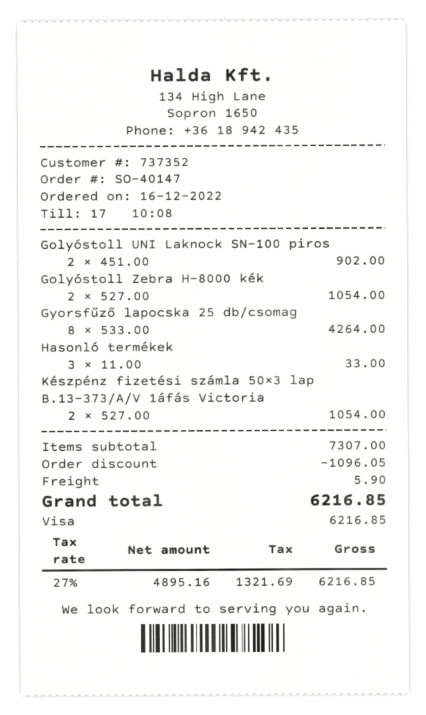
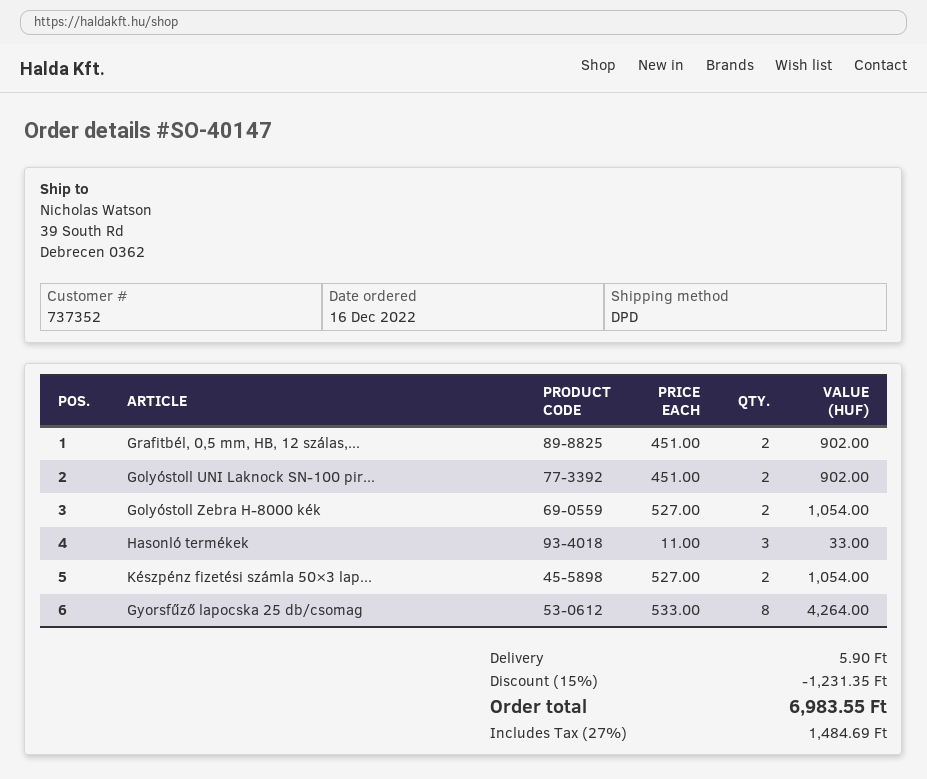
Grafitbél, 0,5 mm, HB, 12 szálas,...: none -> 2 x 451.00 = 902.00
discount: 1096.05 -> 1231.35
tax: 27% = 1321.69 -> 27% = 1484.69
total: 6216.85 -> 6983.55

